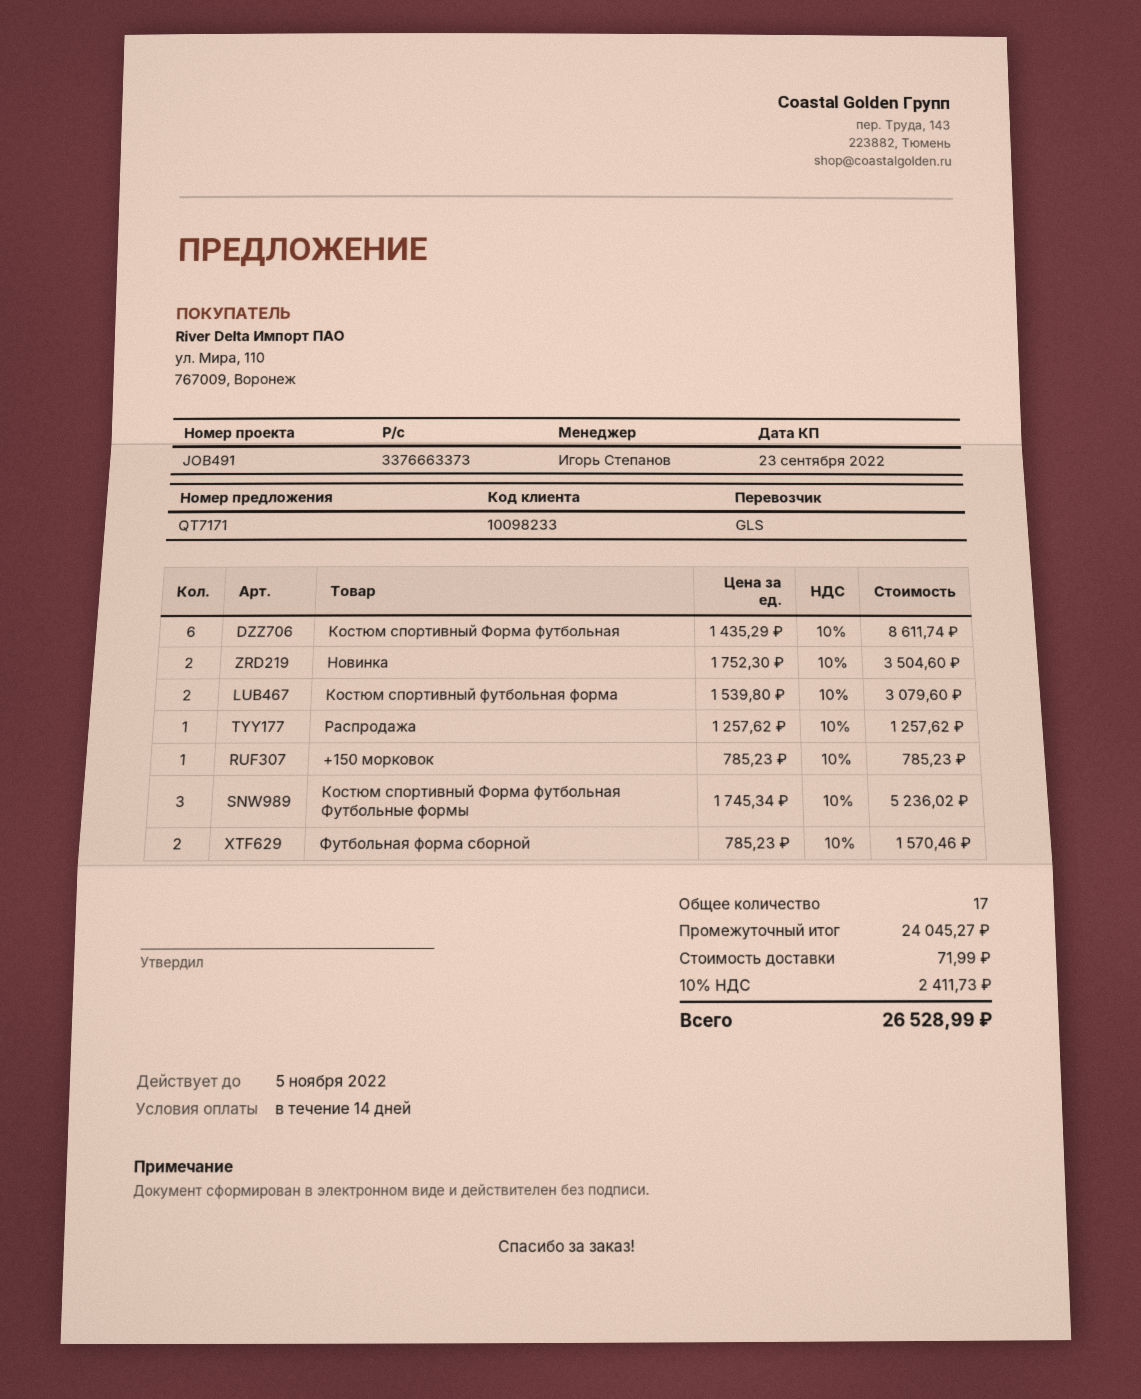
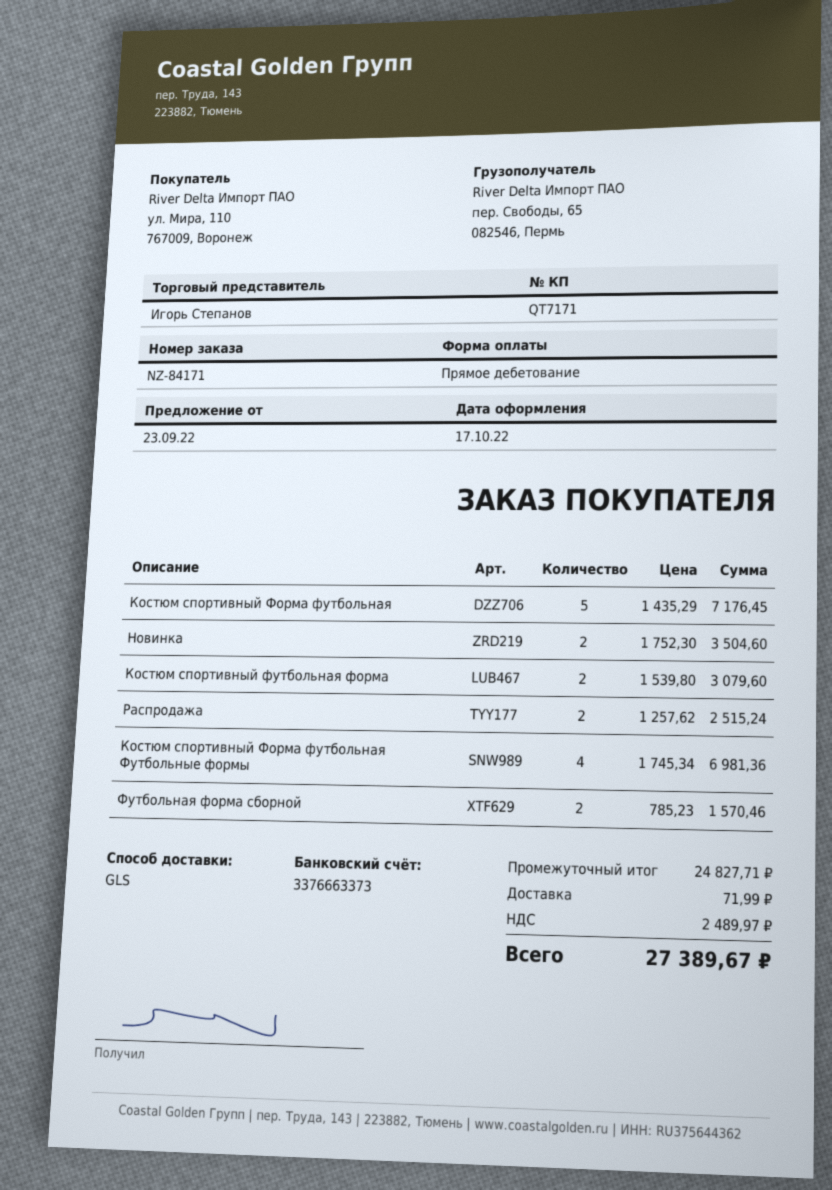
Костюм спортивный Форма футбольная: 6 x 1435.29 = 8611.74 -> 5 x 1435.29 = 7176.45
Распродажа: 1 x 1257.62 = 1257.62 -> 2 x 1257.62 = 2515.24
+150 морковок: 1 x 785.23 = 785.23 -> none
Костюм спортивный Форма футбольная Футбольные формы: 3 x 1745.34 = 5236.02 -> 4 x 1745.34 = 6981.36
subtotal: 24045.27 -> 24827.71
tax: 2411.73 -> 2489.97
total: 26528.99 -> 27389.67

